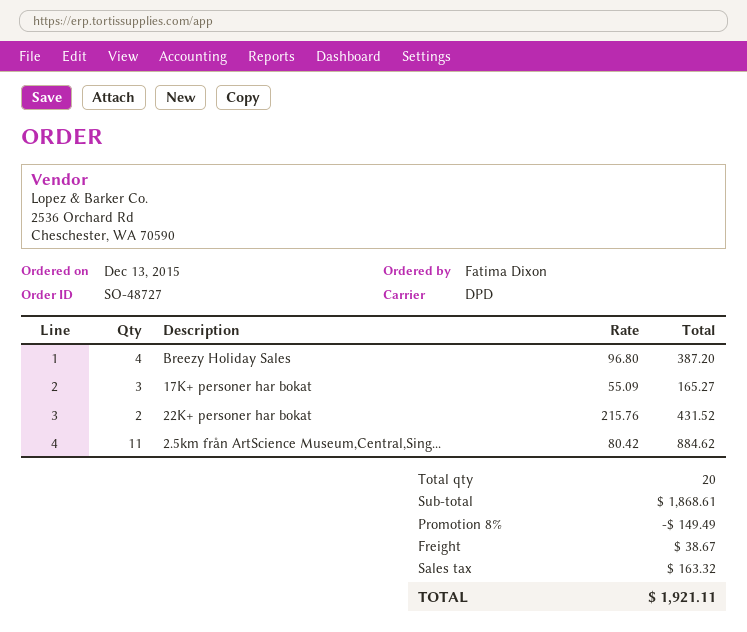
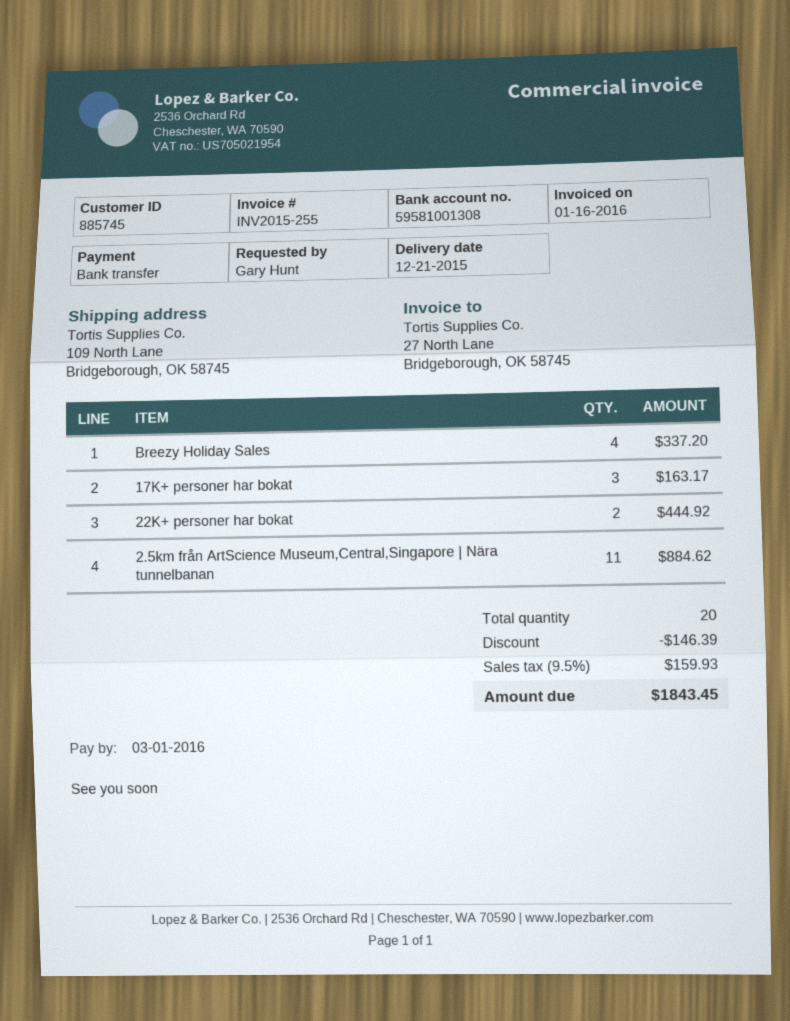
ordered by: Fatima Dixon -> Gary Hunt
Breezy Holiday Sales: 4 for 387.20 -> 4 for 337.20
17K+ personer har bokat: 3 for 165.27 -> 3 for 163.17
22K+ personer har bokat: 2 for 431.52 -> 2 for 444.92
discount: 149.49 -> 146.39
shipping: 38.67 -> none
tax: 163.32 -> 159.93
total: 1921.11 -> 1843.45

